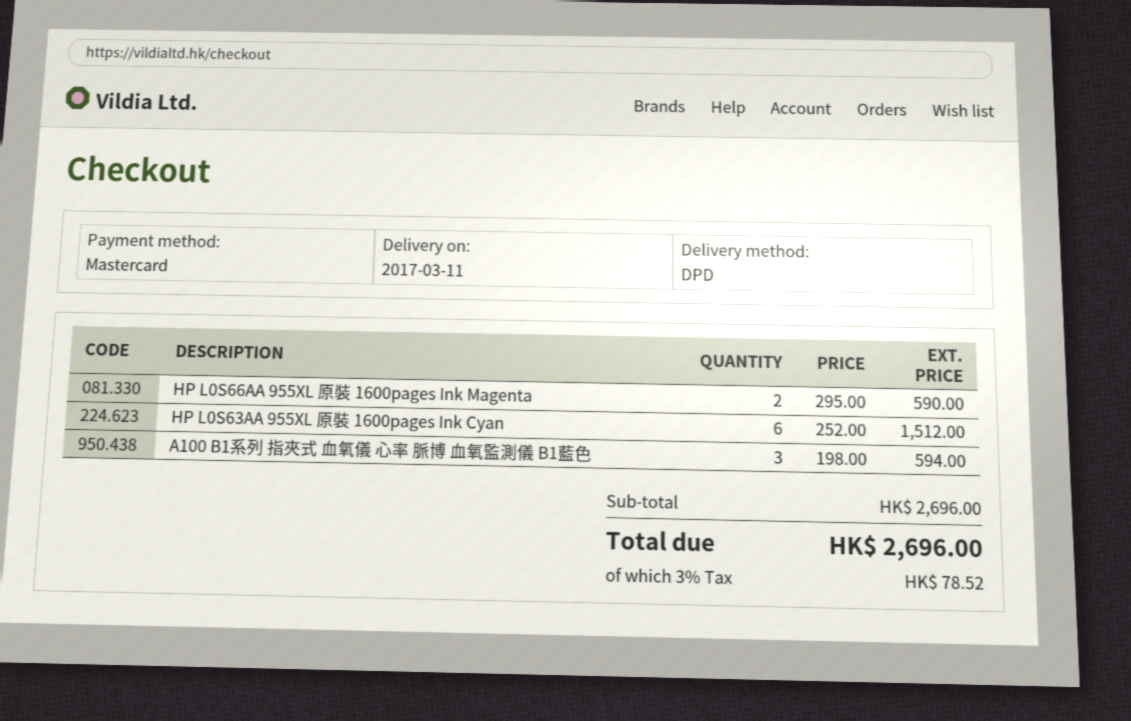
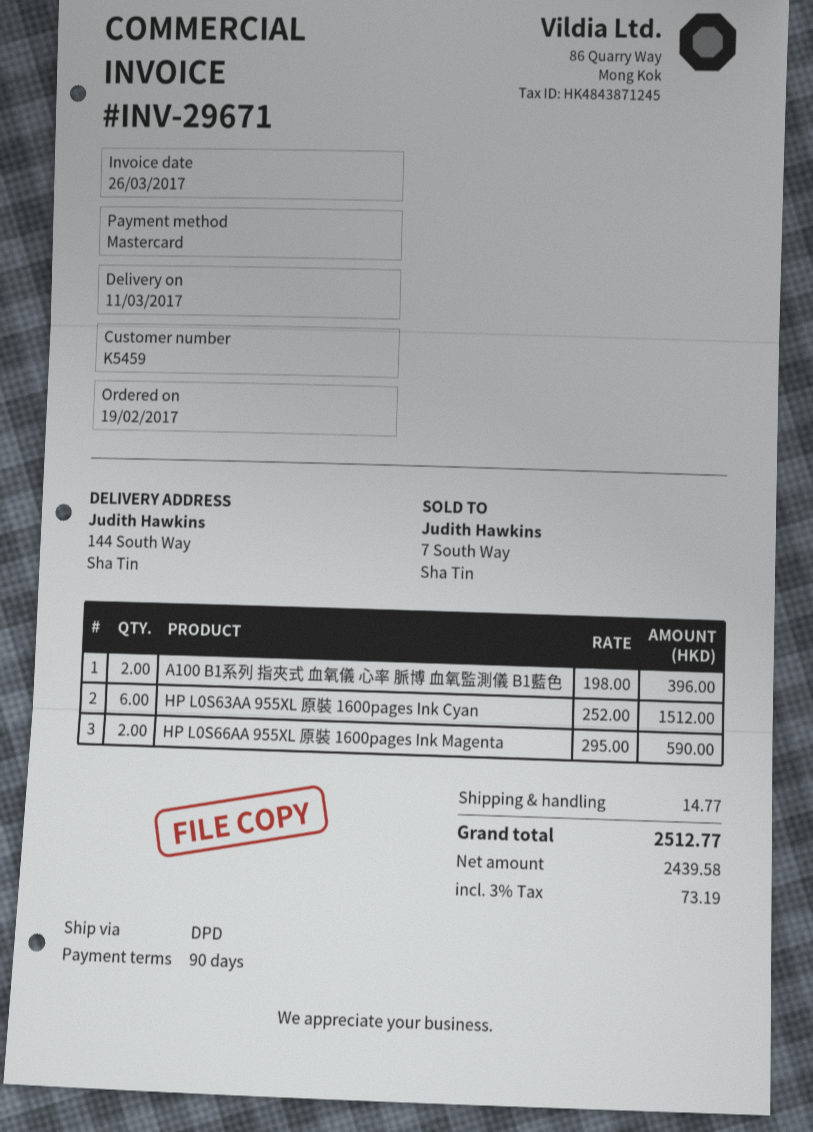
A100 B1系列 指夾式 血氧儀 心率 脈博 血氧監測儀 B1藍色: 3 x 198.00 = 594.00 -> 2 x 198.00 = 396.00
shipping: none -> 14.77
tax: 3% = 78.52 -> 3% = 73.19
total: 2696.00 -> 2512.77

